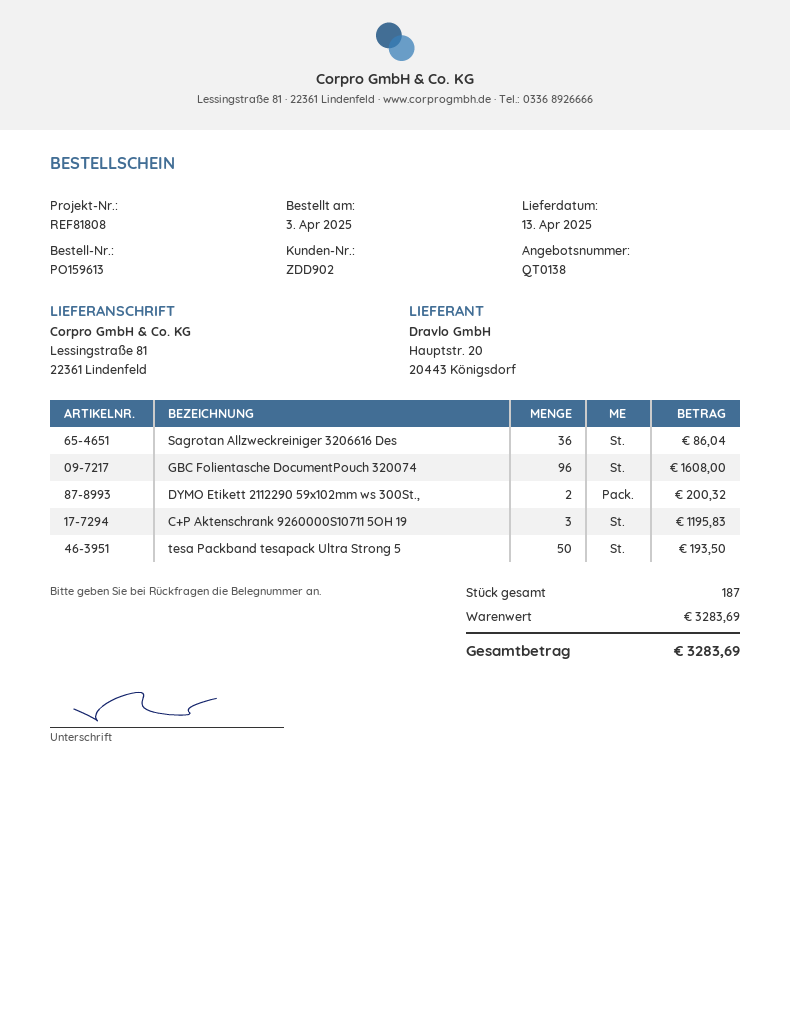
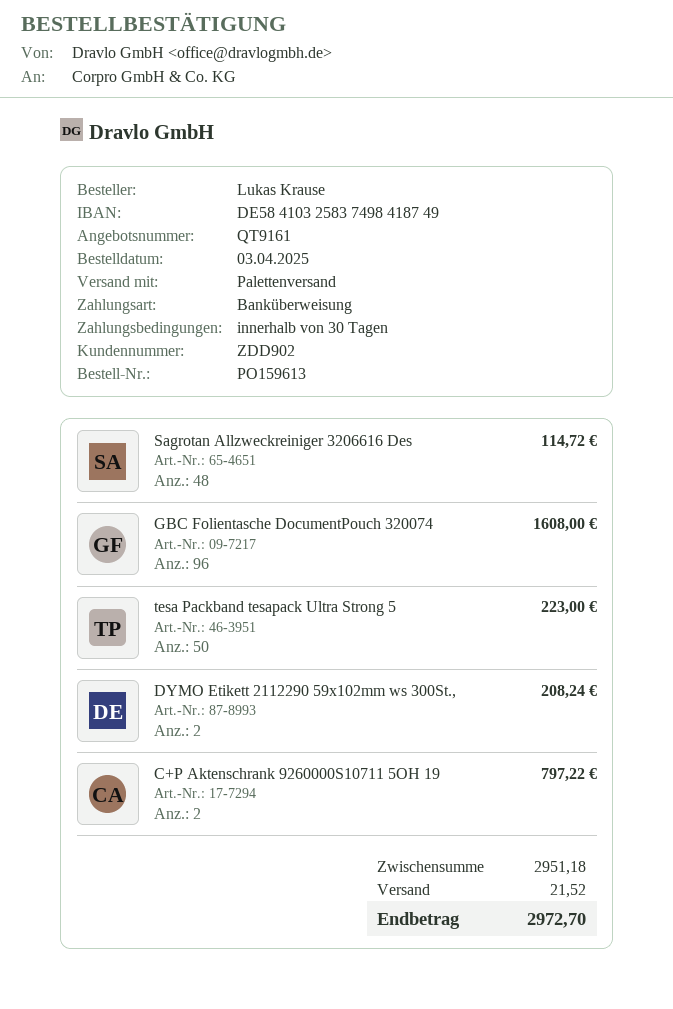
quote number: QT0138 -> QT9161
Sagrotan Allzweckreiniger 3206616 Des: 36 for 86.04 -> 48 for 114.72
DYMO Etikett 2112290 59x102mm ws 300St.,: 2 for 200.32 -> 2 for 208.24
C+P Aktenschrank 9260000S10711 5OH 19: 3 for 1195.83 -> 2 for 797.22
tesa Packband tesapack Ultra Strong 5: 50 for 193.50 -> 50 for 223.00
subtotal: 3283.69 -> 2951.18
shipping: none -> 21.52
total: 3283.69 -> 2972.70

